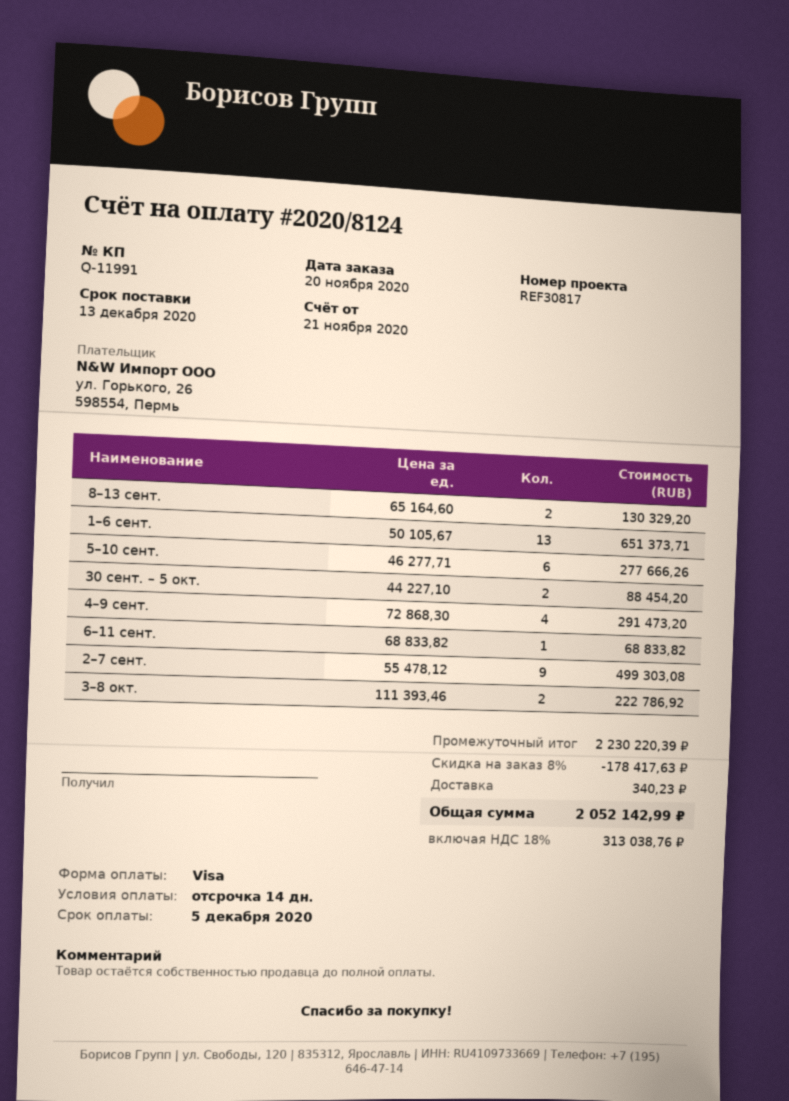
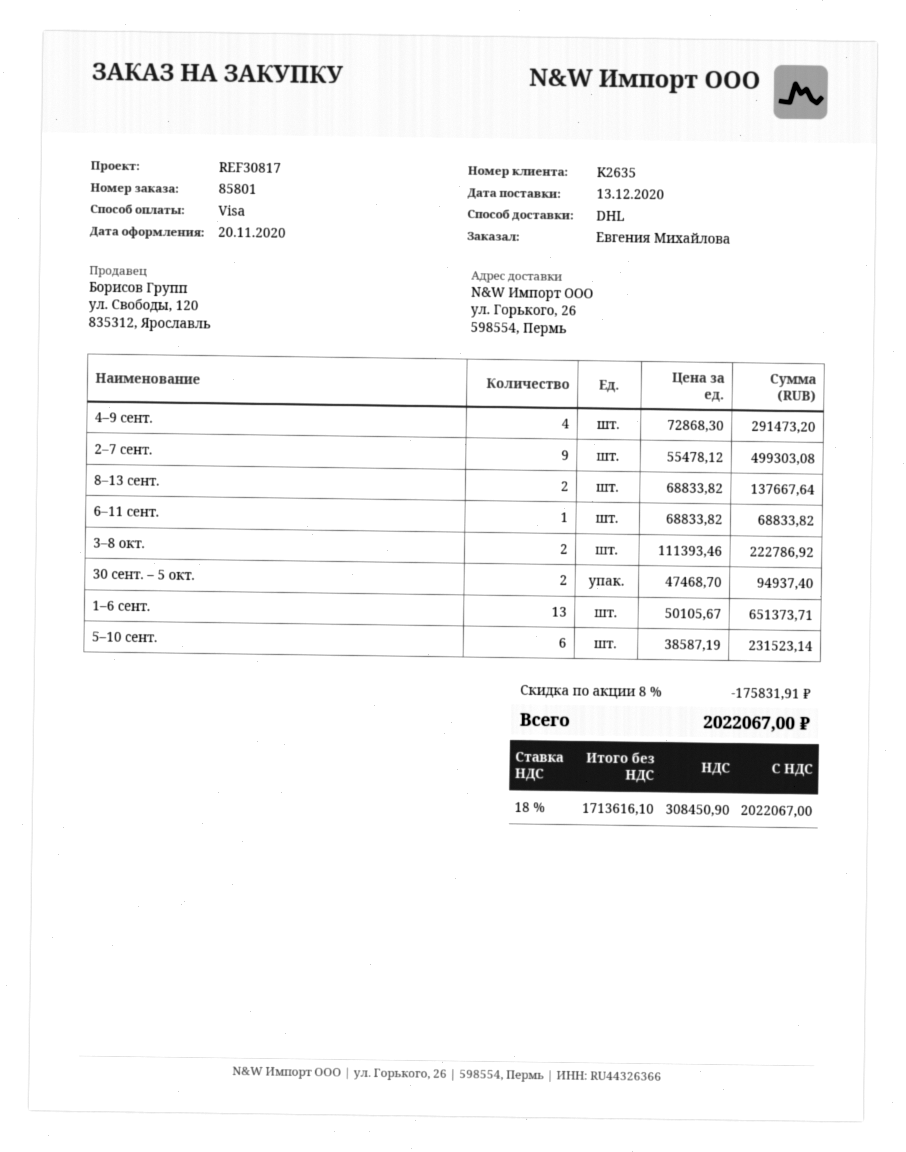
8–13 сент.: 2 x 65164.60 = 130329.20 -> 2 x 68833.82 = 137667.64
5–10 сент.: 6 x 46277.71 = 277666.26 -> 6 x 38587.19 = 231523.14
30 сент. – 5 окт.: 2 x 44227.10 = 88454.20 -> 2 x 47468.70 = 94937.40
discount: 8% = 178417.63 -> 8% = 175831.91
shipping: 340.23 -> none
tax: 18% = 313038.76 -> 18% = 308450.90
total: 2052142.99 -> 2022067.00

